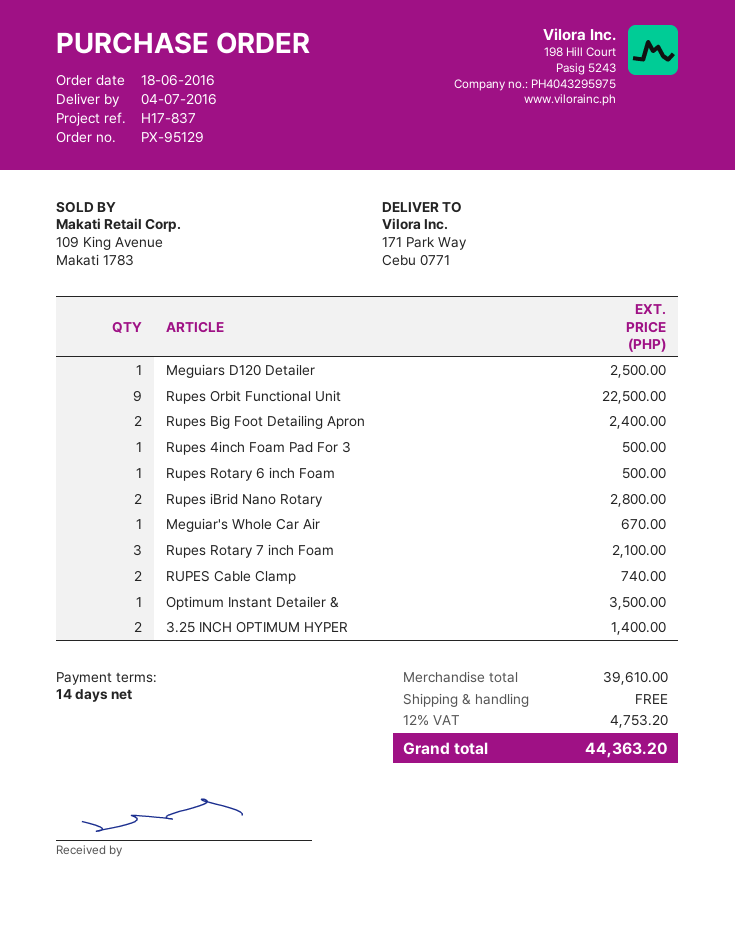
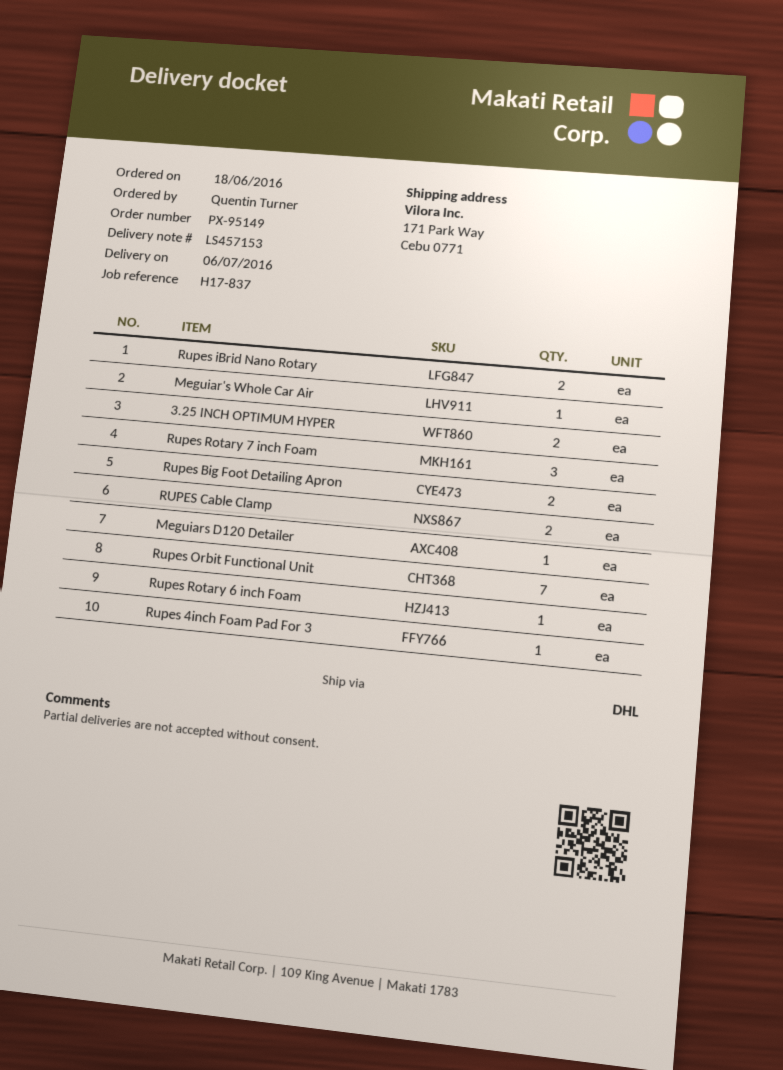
order number: PX-95129 -> PX-95149
delivery date: 2016-07-04 -> 2016-07-06
Rupes Orbit Functional Unit: 9 -> 7
Optimum Instant Detailer &: 1 -> none

